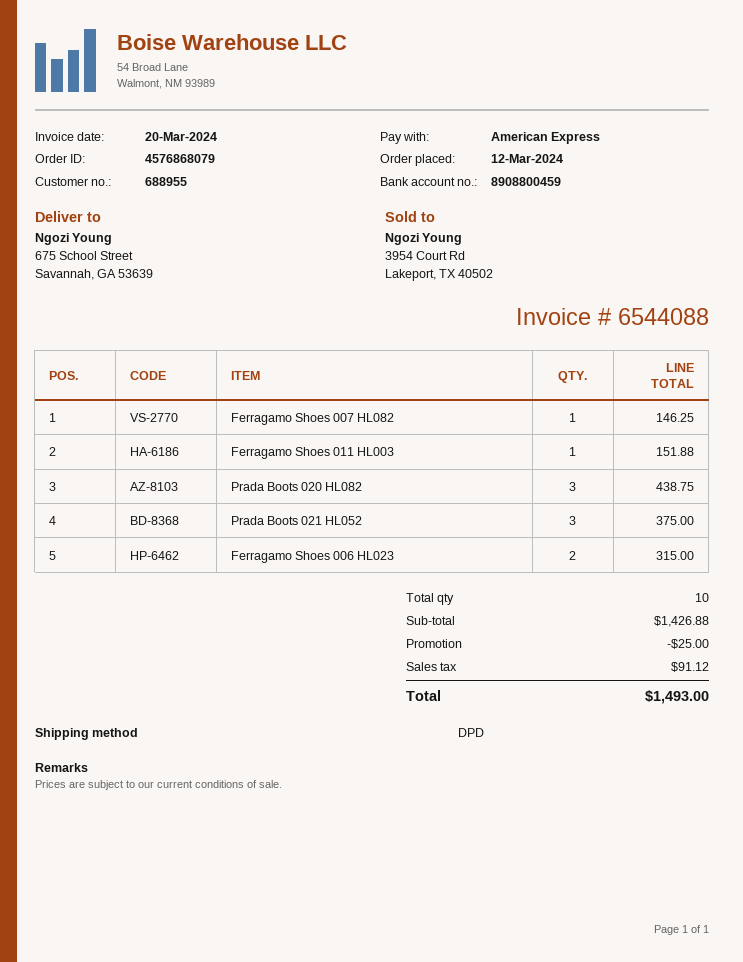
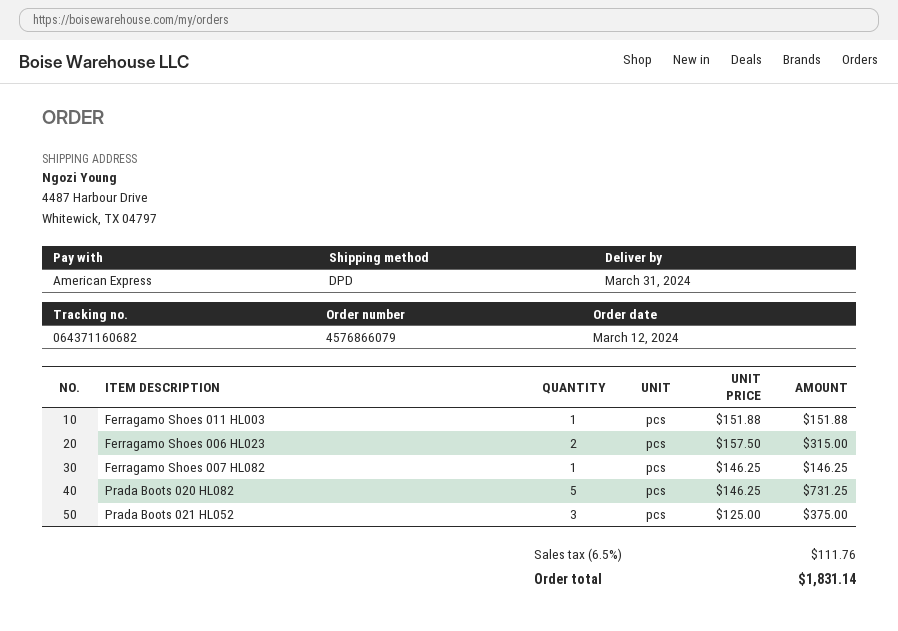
order number: 4576868079 -> 4576866079
ship to: 675 School Street, Savannah, GA 53639 -> 4487 Harbour Drive, Whitewick, TX 04797
Prada Boots 020 HL082: 3 for 438.75 -> 5 for 731.25
discount: 25.00 -> none
tax: 91.12 -> 111.76
total: 1493.00 -> 1831.14

